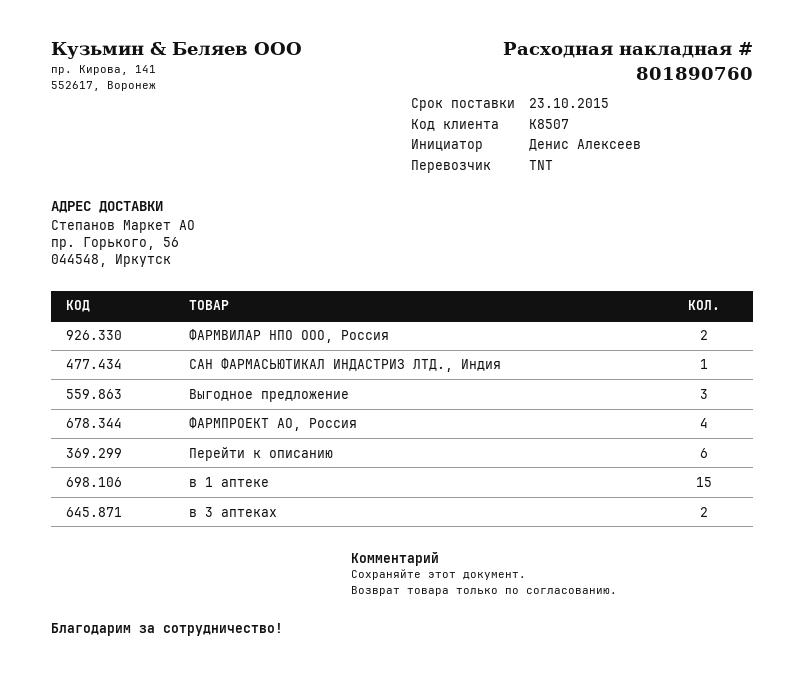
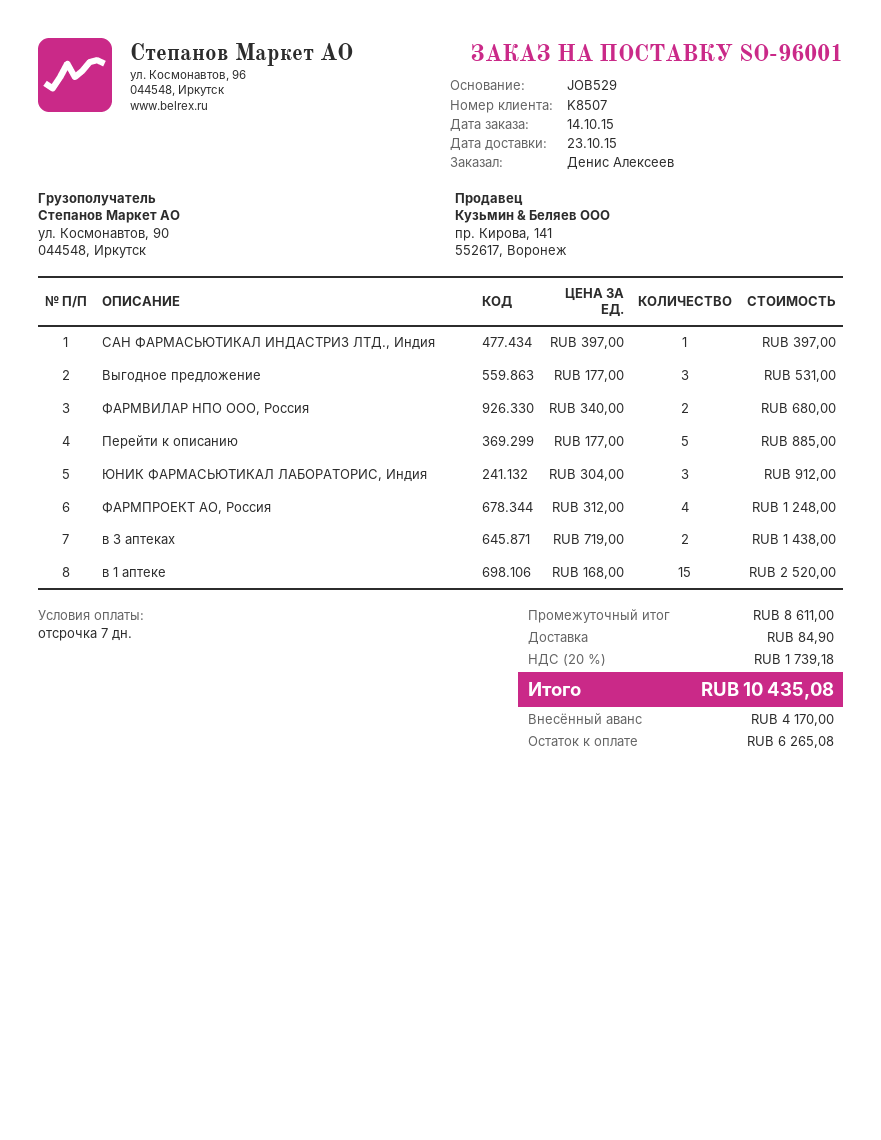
ship to: пр. Горького, 56, 044548, Иркутск -> ул. Космонавтов, 90, 044548, Иркутск
Перейти к описанию: 6 -> 5
ЮНИК ФАРМАСЬЮТИКАЛ ЛАБОРАТОРИС, Индия: none -> 3

